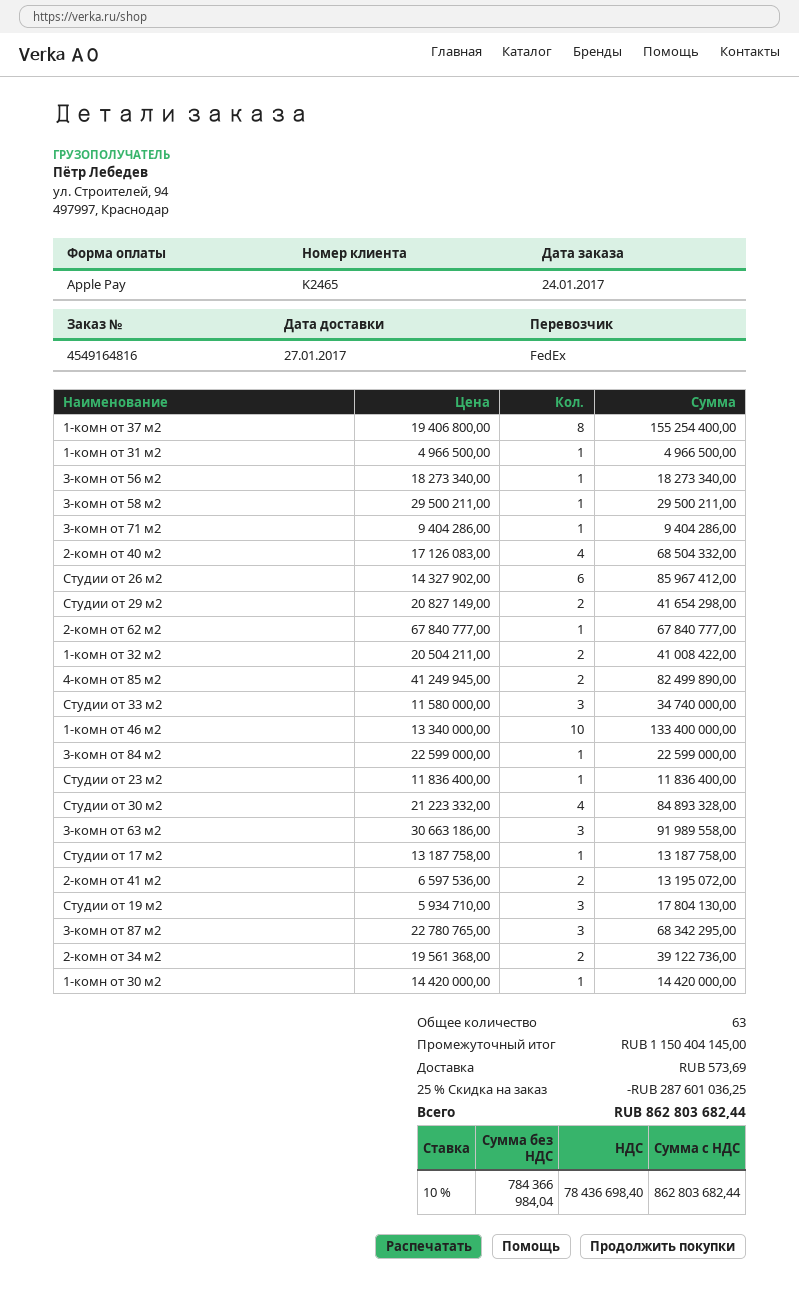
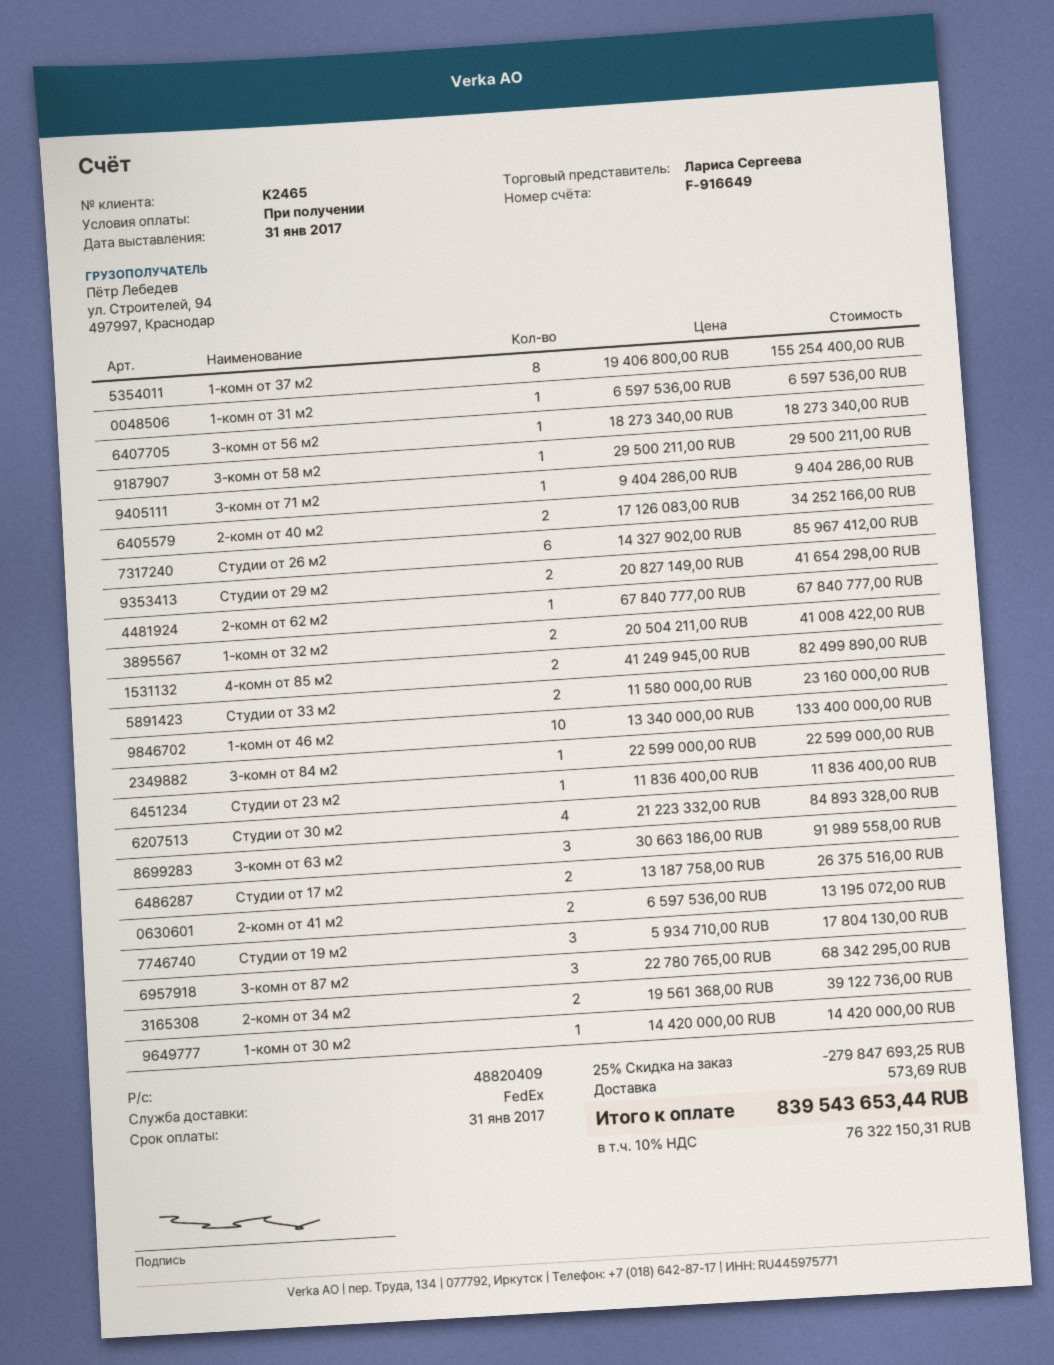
1-комн от 31 м2: 1 x 4966500.00 = 4966500.00 -> 1 x 6597536.00 = 6597536.00
2-комн от 40 м2: 4 x 17126083.00 = 68504332.00 -> 2 x 17126083.00 = 34252166.00
Студии от 33 м2: 3 x 11580000.00 = 34740000.00 -> 2 x 11580000.00 = 23160000.00
Студии от 17 м2: 1 x 13187758.00 = 13187758.00 -> 2 x 13187758.00 = 26375516.00
discount: 25% = 287601036.25 -> 25% = 279847693.25
tax: 10% = 78436698.40 -> 10% = 76322150.31
total: 862803682.44 -> 839543653.44

